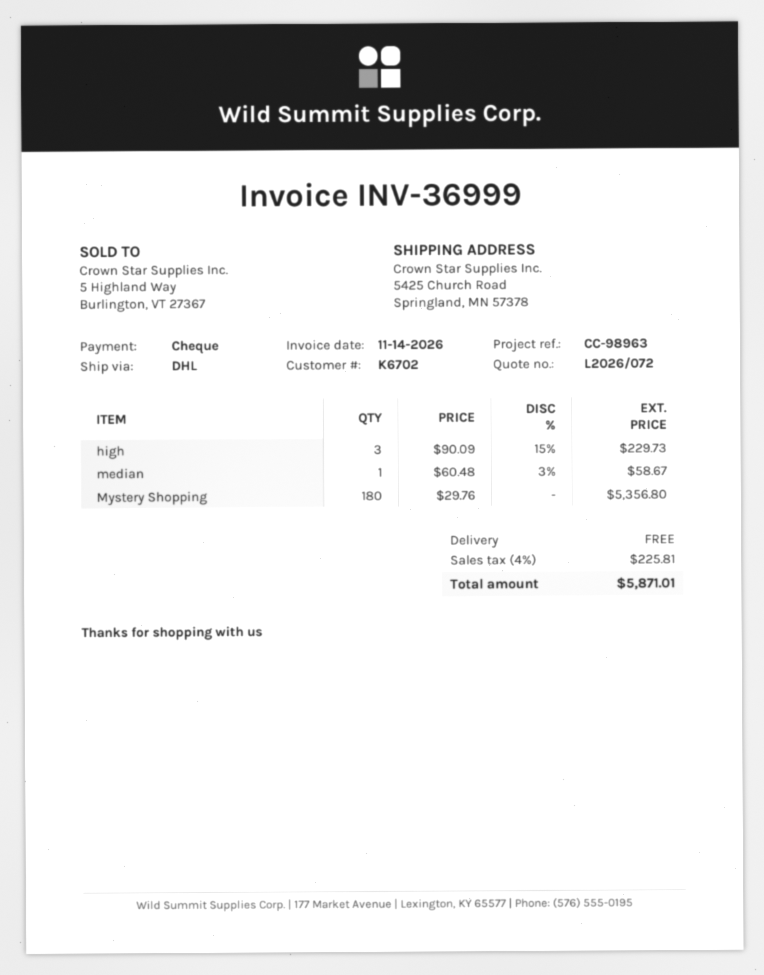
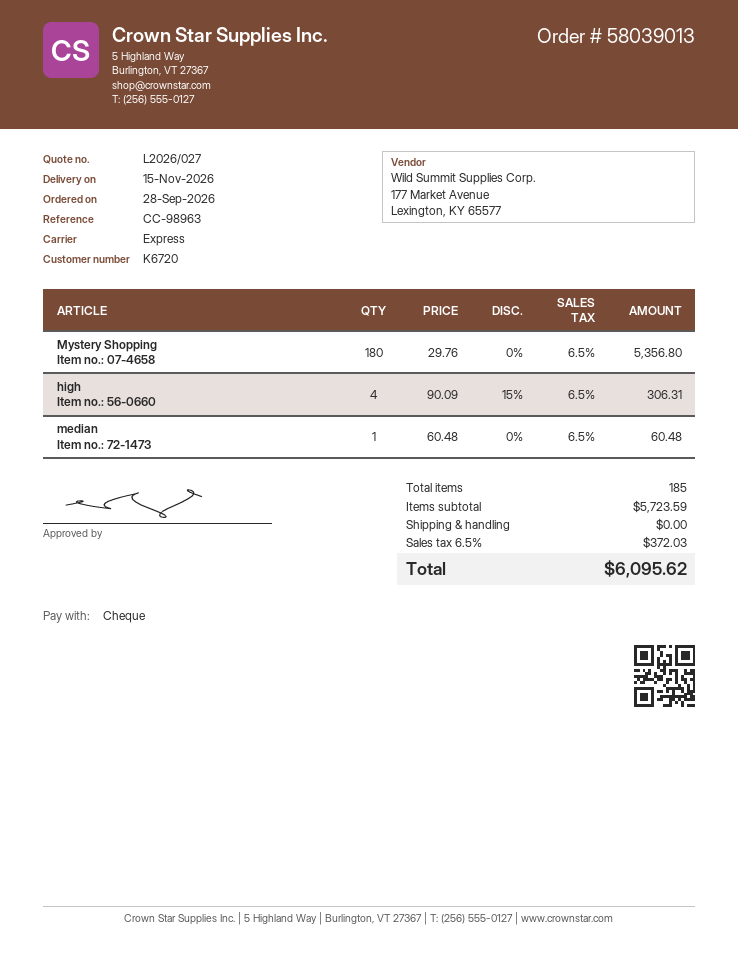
quote number: L2026/072 -> L2026/027
customer number: K6702 -> K6720
shipping method: DHL -> express
high: 3 x 90.09 - 15% = 229.73 -> 4 x 90.09 - 15% = 306.31
median: 1 x 60.48 - 3% = 58.67 -> 1 x 60.48 = 60.48
tax: 4% = 225.81 -> 6.5% = 372.03
total: 5871.01 -> 6095.62

